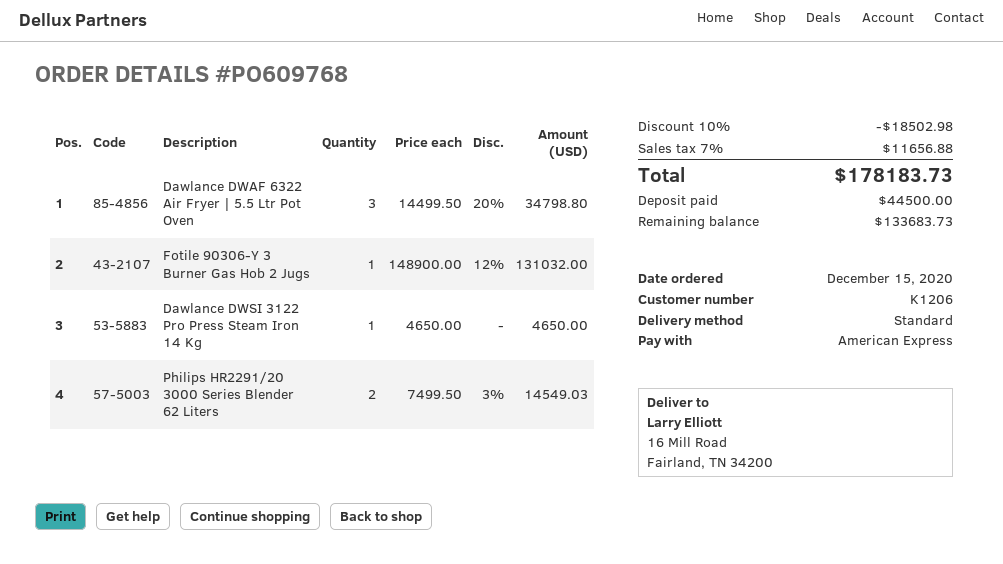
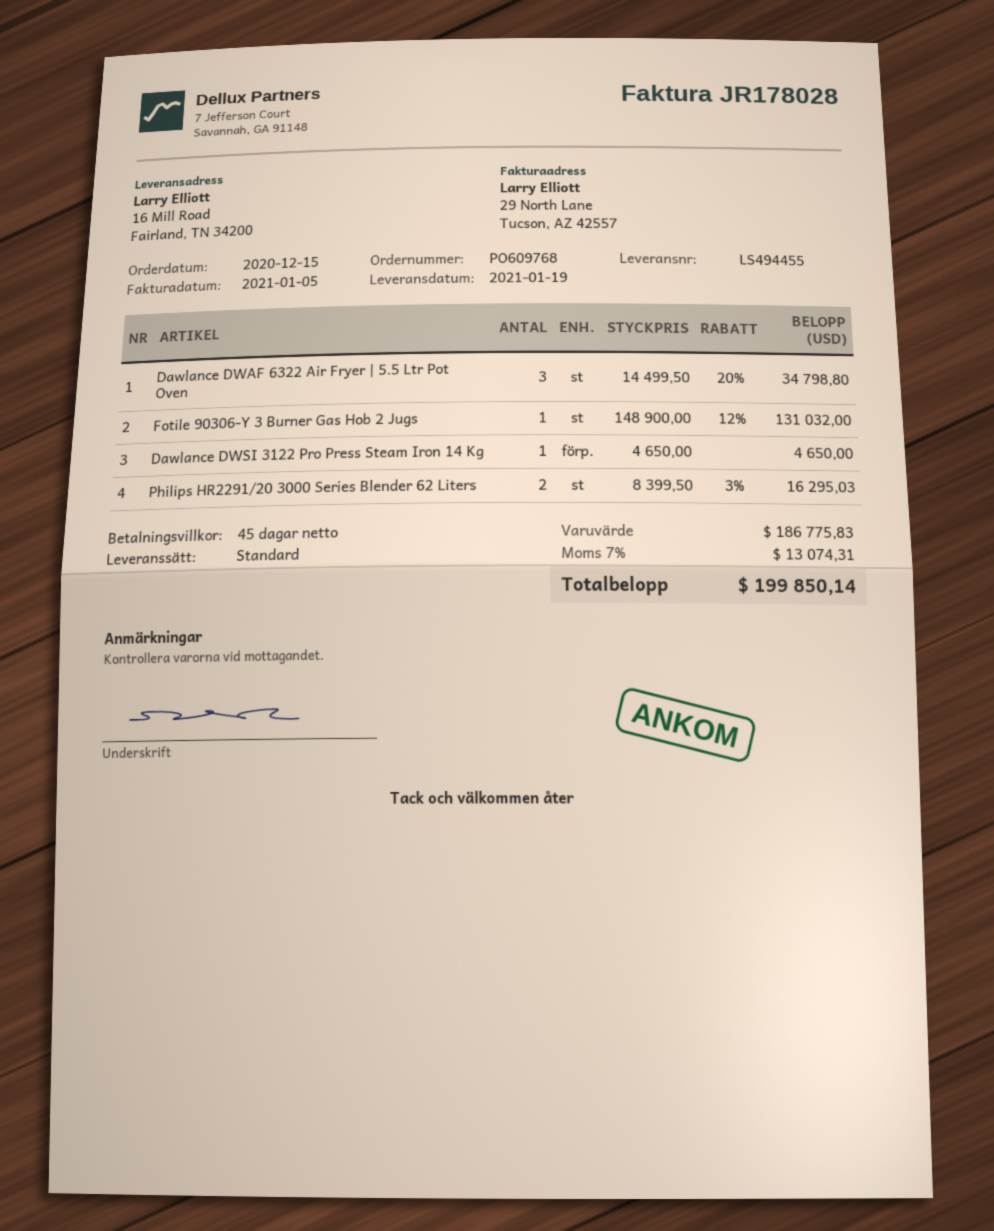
Philips HR2291/20 3000 Series Blender 62 Liters: 2 x 7499.50 - 3% = 14549.03 -> 2 x 8399.50 - 3% = 16295.03
discount: 10% = 18502.98 -> none
tax: 7% = 11656.88 -> 7% = 13074.31
total: 178183.73 -> 199850.14

